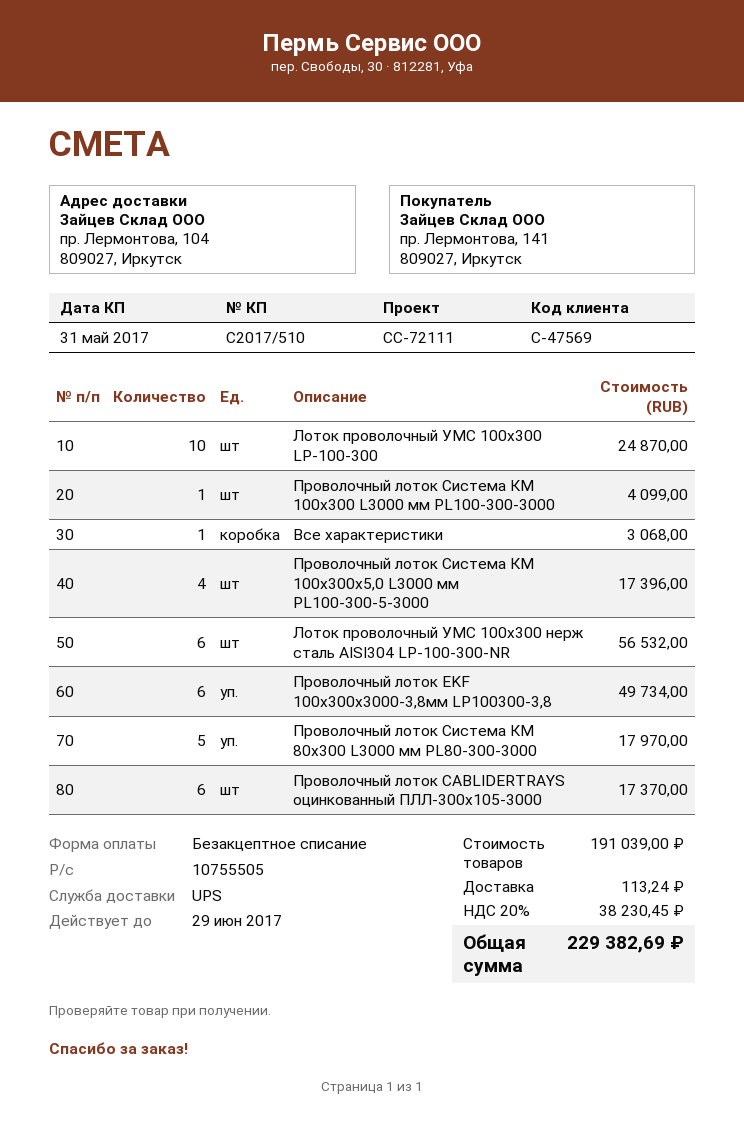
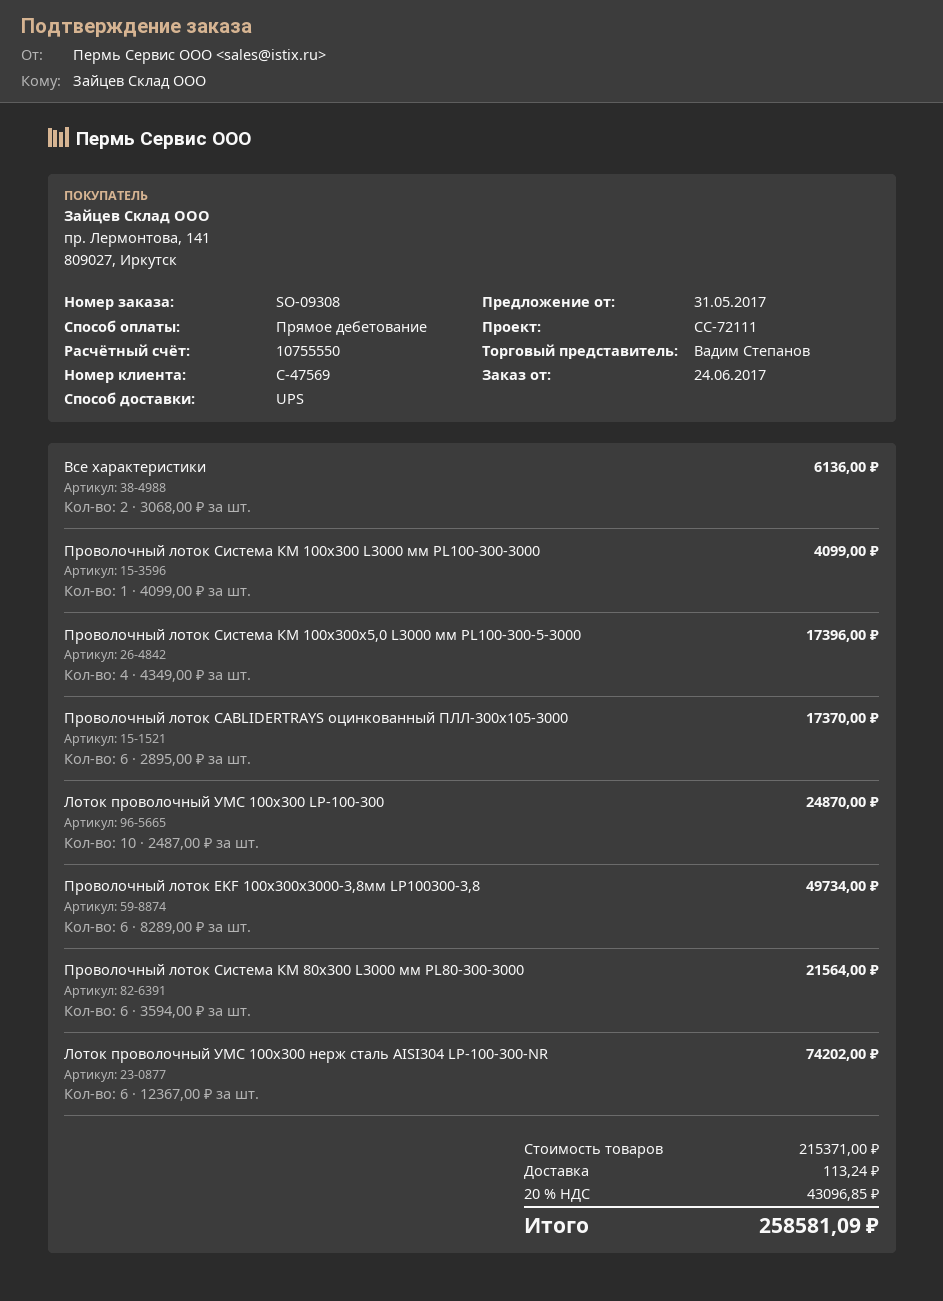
bank account: 10755505 -> 10755550
Все характеристики: 1 for 3068.00 -> 2 for 6136.00
Лоток проволочный УМС 100х300 нерж сталь AISI304 LP-100-300-NR: 6 for 56532.00 -> 6 for 74202.00
Проволочный лоток Система КМ 80x300 L3000 мм PL80-300-3000: 5 for 17970.00 -> 6 for 21564.00
subtotal: 191039.00 -> 215371.00
tax: 20% = 38230.45 -> 20% = 43096.85
total: 229382.69 -> 258581.09

